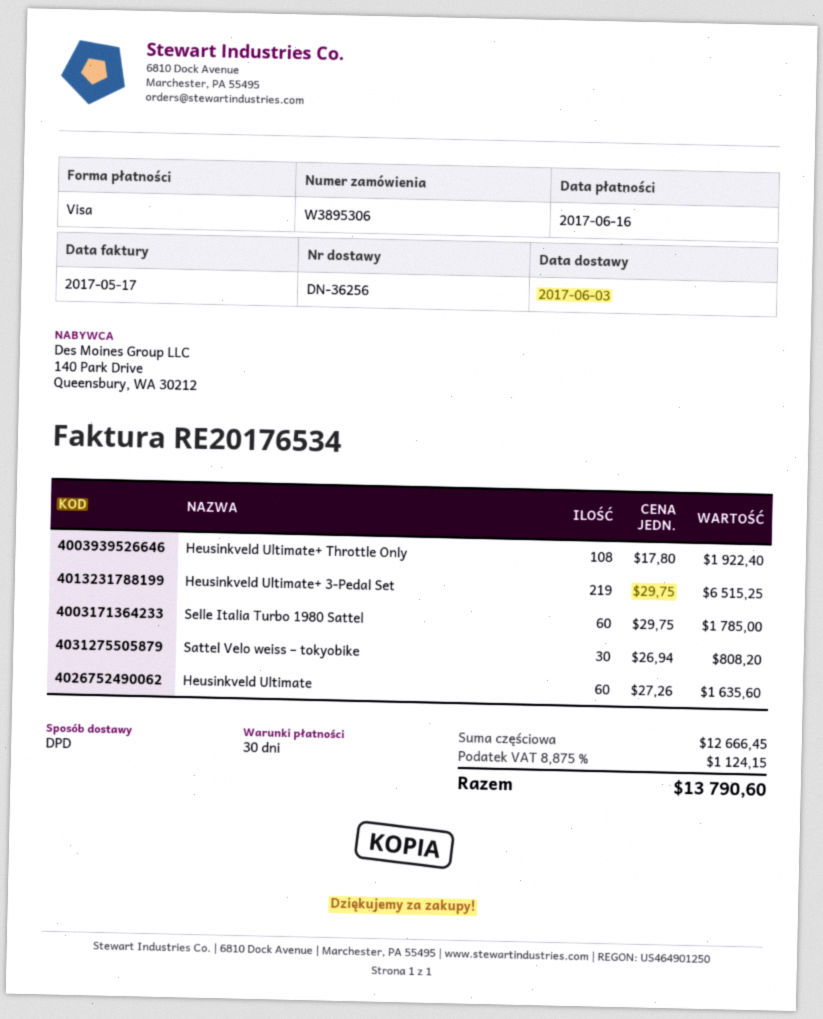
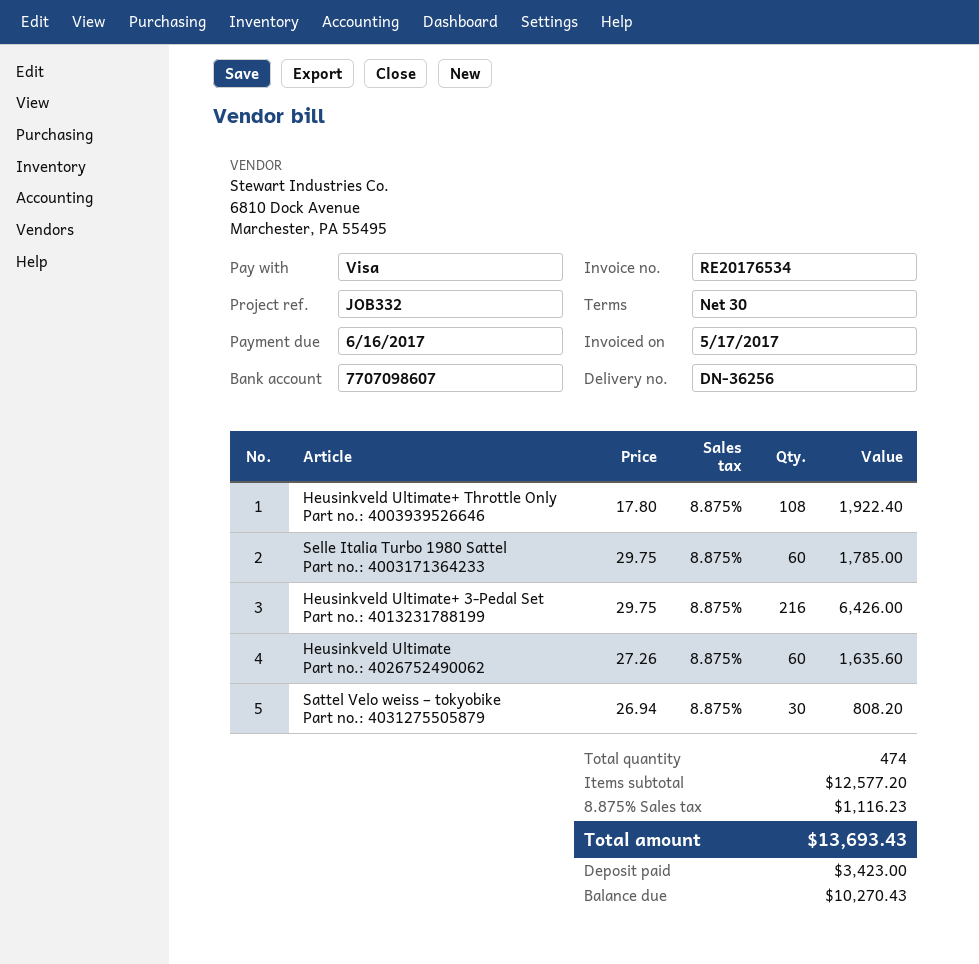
Heusinkveld Ultimate+ 3-Pedal Set: 219 x 29.75 = 6515.25 -> 216 x 29.75 = 6426.00
subtotal: 12666.45 -> 12577.20
tax: 8.875% = 1124.15 -> 8.875% = 1116.23
total: 13790.60 -> 13693.43

